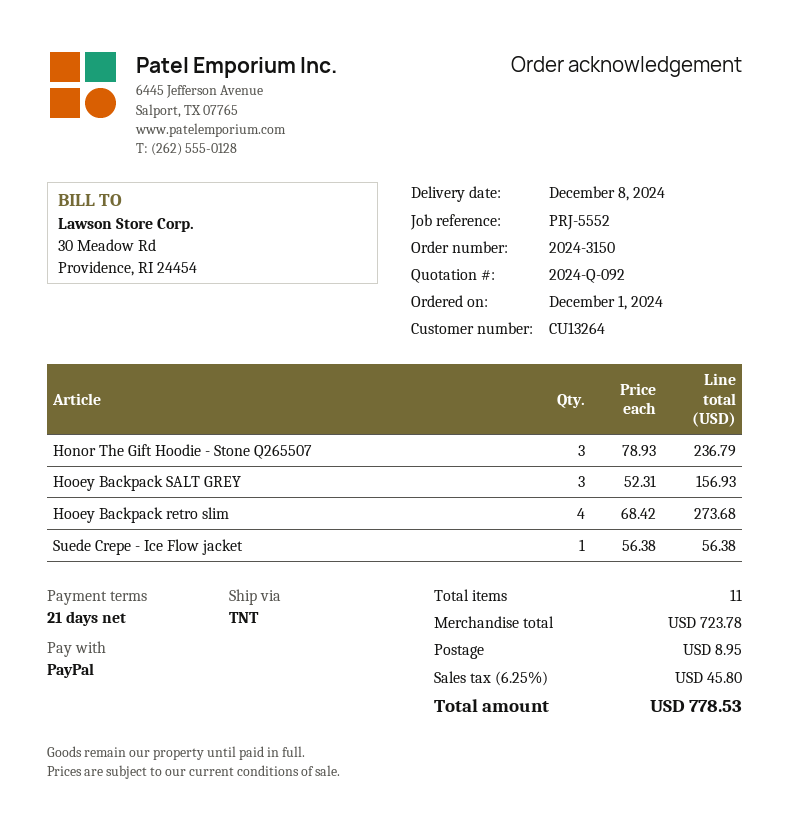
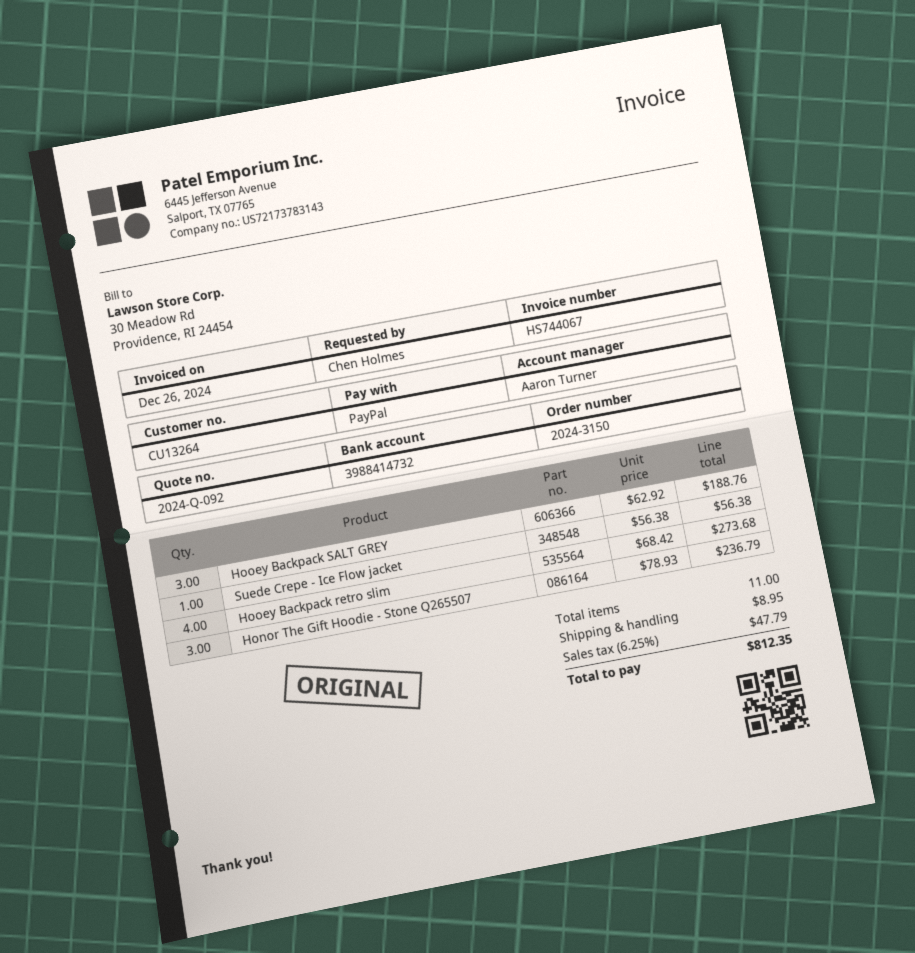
Hooey Backpack SALT GREY: 3 x 52.31 = 156.93 -> 3 x 62.92 = 188.76
tax: 6.25% = 45.80 -> 6.25% = 47.79
total: 778.53 -> 812.35

